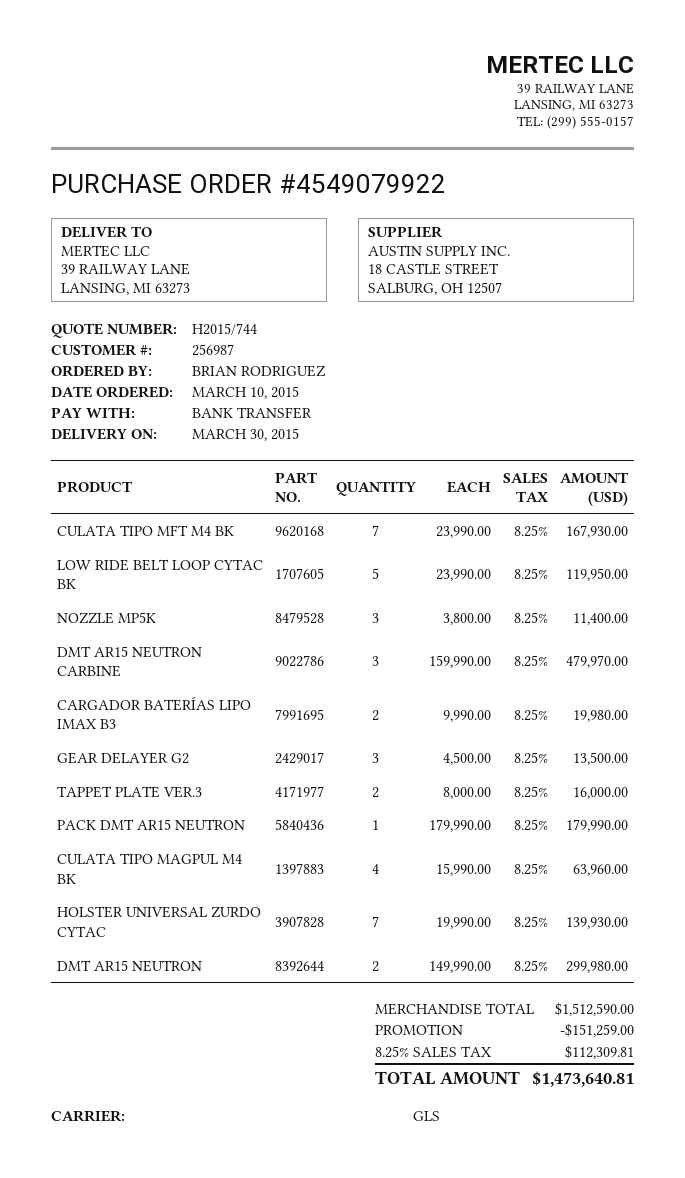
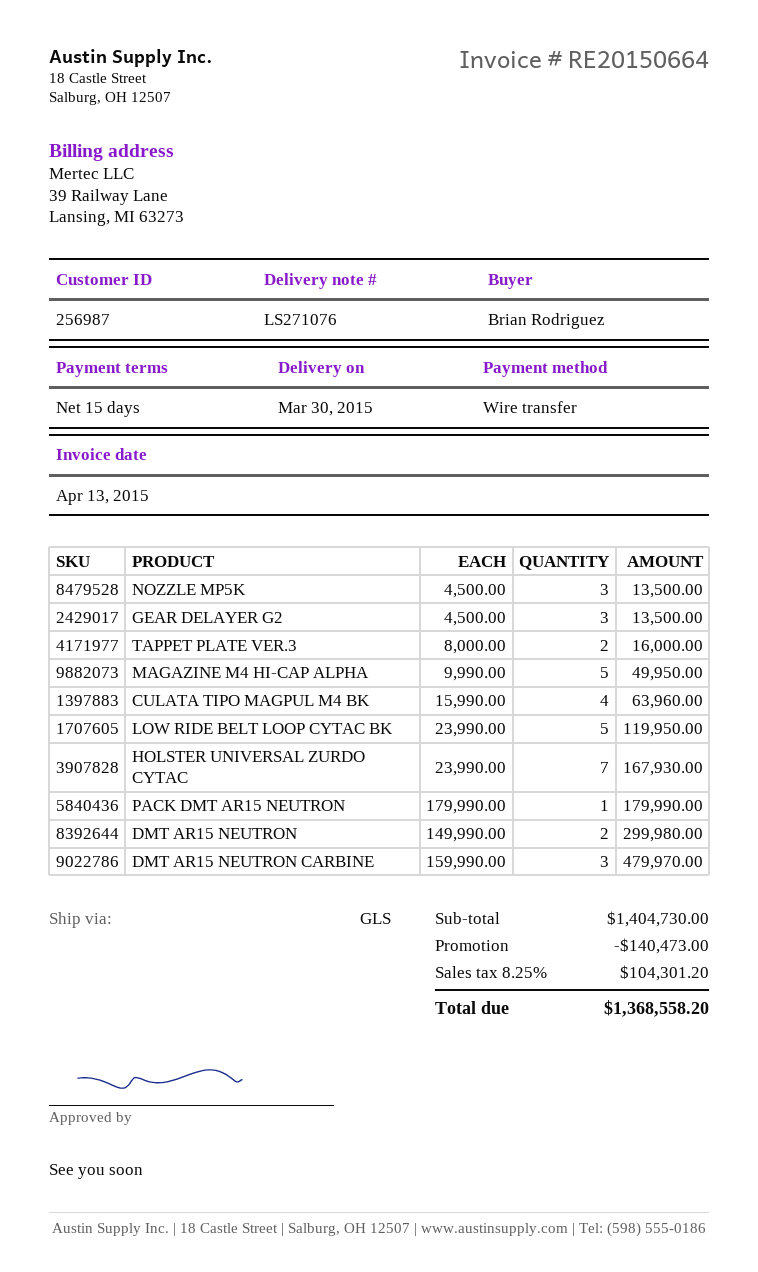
CULATA TIPO MFT M4 BK: 7 x 23990.00 = 167930.00 -> none
NOZZLE MP5K: 3 x 3800.00 = 11400.00 -> 3 x 4500.00 = 13500.00
CARGADOR BATERÍAS LIPO IMAX B3: 2 x 9990.00 = 19980.00 -> none
HOLSTER UNIVERSAL ZURDO CYTAC: 7 x 19990.00 = 139930.00 -> 7 x 23990.00 = 167930.00
MAGAZINE M4 HI-CAP ALPHA: none -> 5 x 9990.00 = 49950.00
subtotal: 1512590.00 -> 1404730.00
discount: 151259.00 -> 140473.00
tax: 8.25% = 112309.81 -> 8.25% = 104301.20
total: 1473640.81 -> 1368558.20

